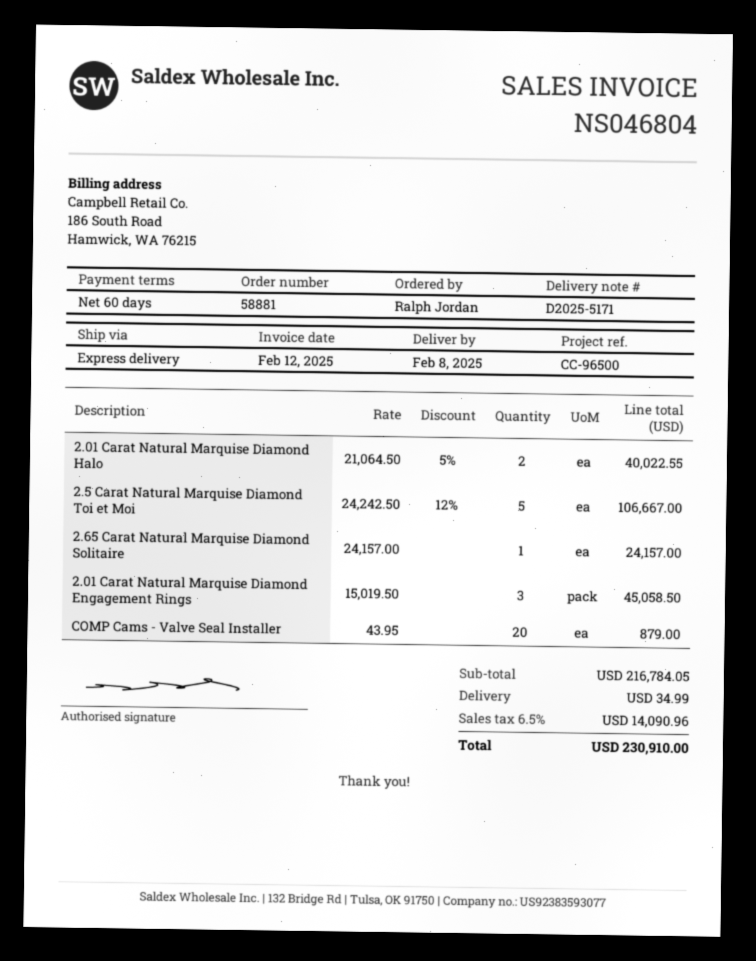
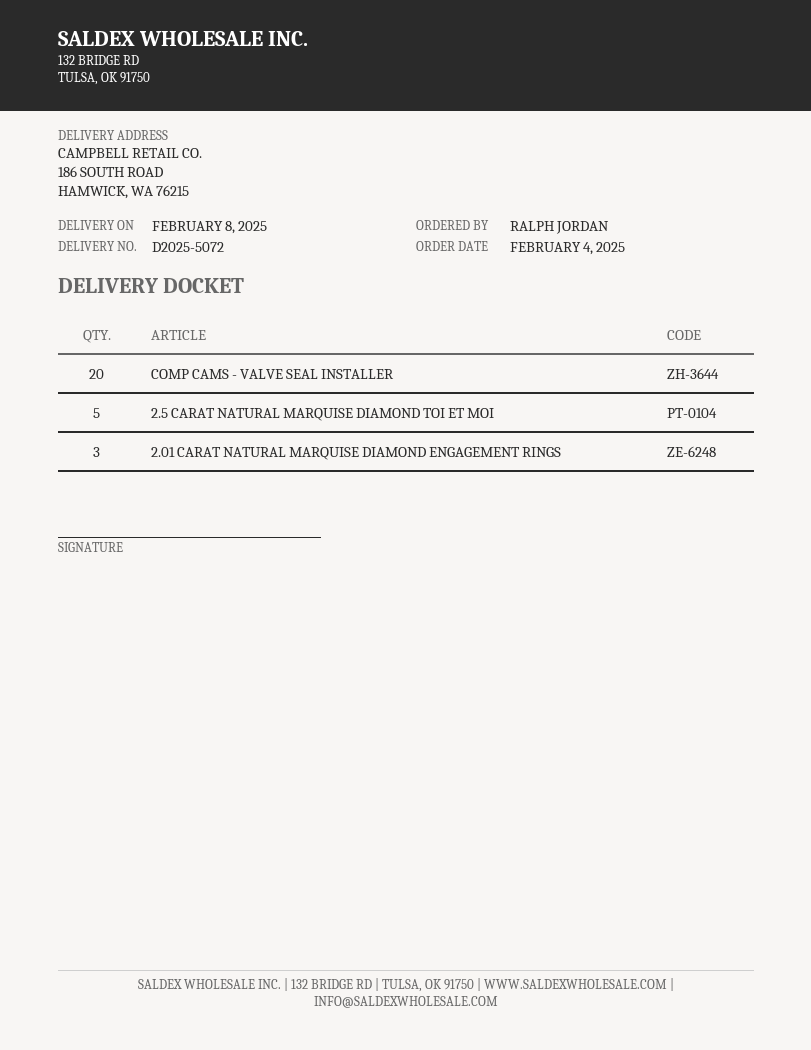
delivery note number: D2025-5171 -> D2025-5072
2.01 Carat Natural Marquise Diamond Halo: 2 -> none
2.65 Carat Natural Marquise Diamond Solitaire: 1 -> none

